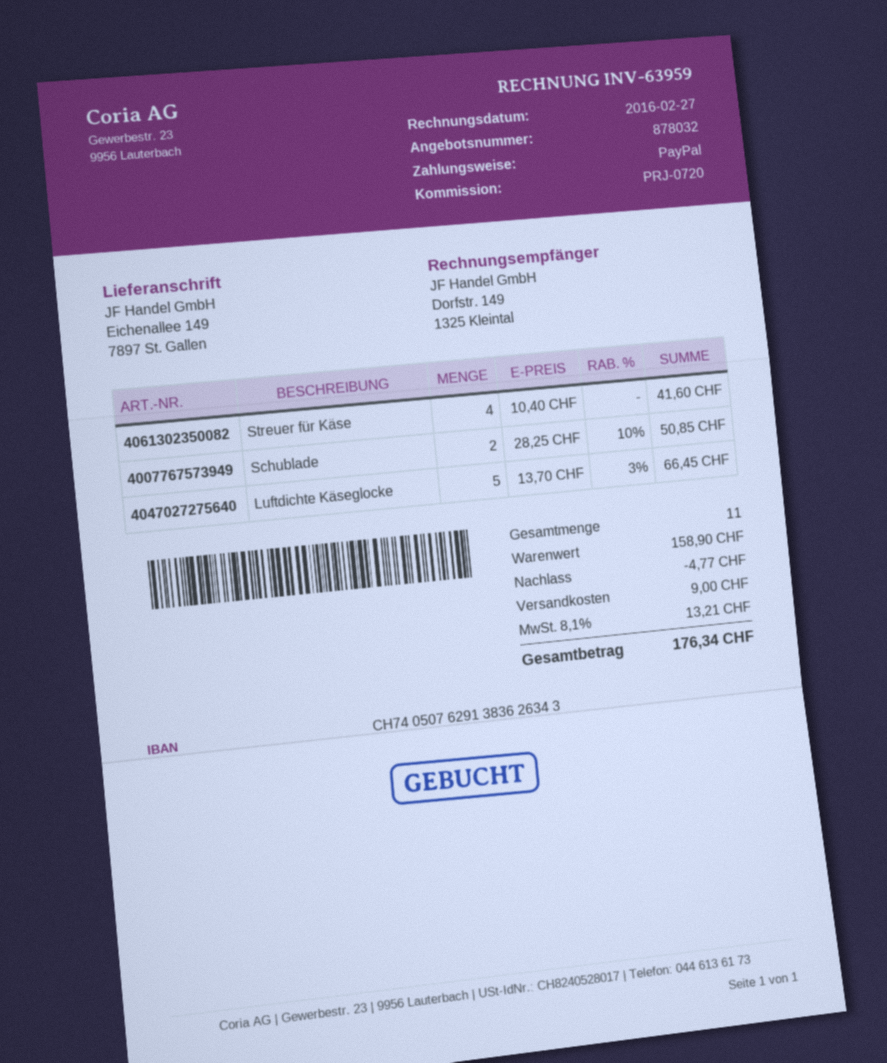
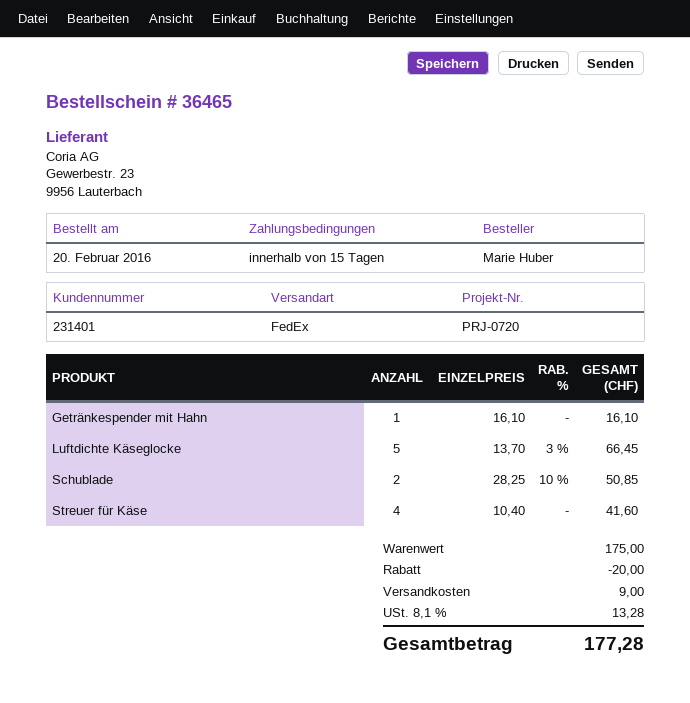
Getränkespender mit Hahn: none -> 1 x 16.10 = 16.10
subtotal: 158.90 -> 175.00
discount: 4.77 -> 20.00
tax: 8.1% = 13.21 -> 8.1% = 13.28
total: 176.34 -> 177.28

